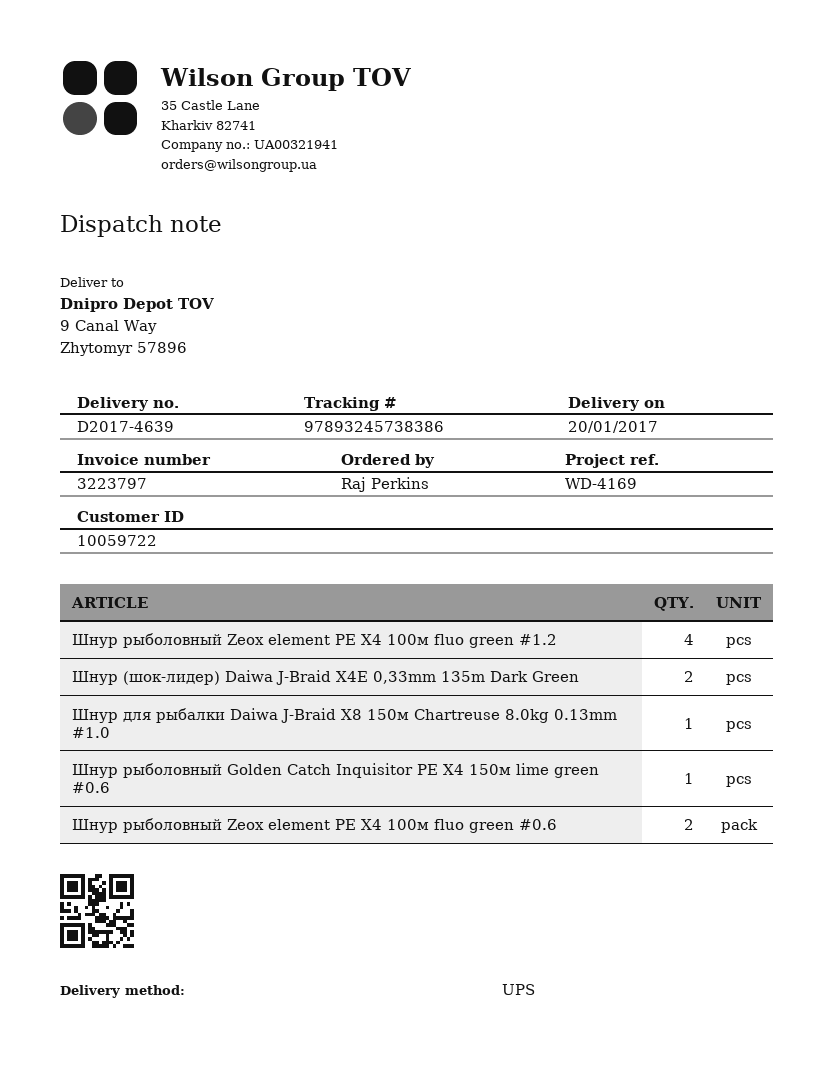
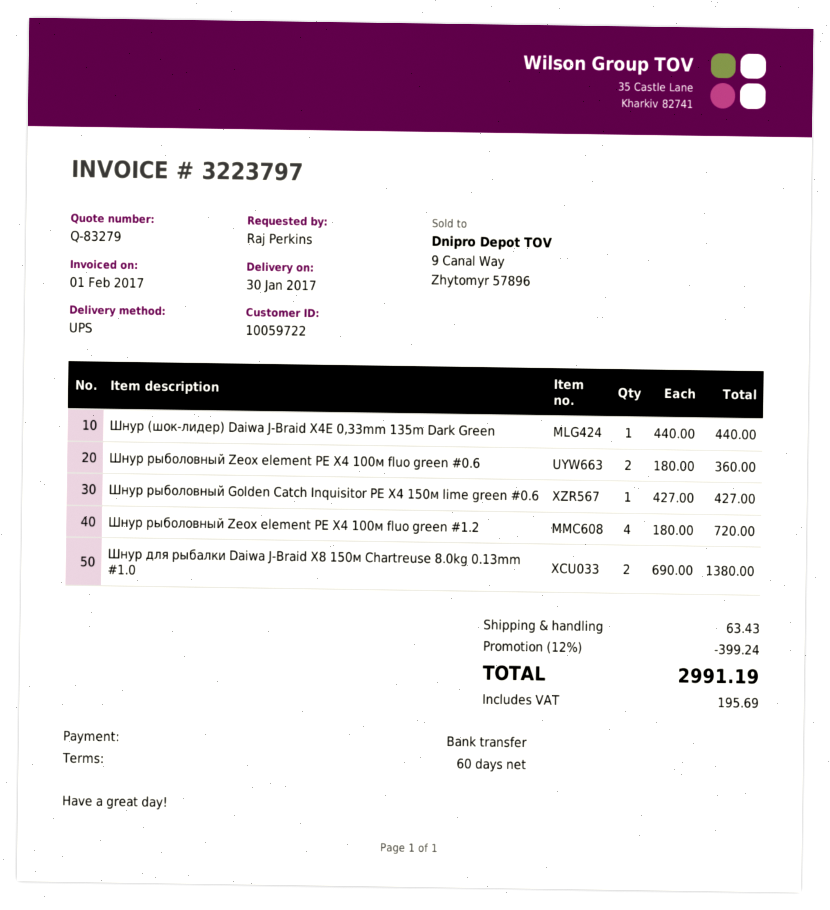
delivery date: 2017-01-20 -> 2017-01-30
Шнур (шок-лидер) Daiwa J-Braid X4E 0,33mm 135m Dark Green: 2 -> 1
Шнур для рыбалки Daiwa J-Braid X8 150м Chartreuse 8.0kg 0.13mm #1.0: 1 -> 2

